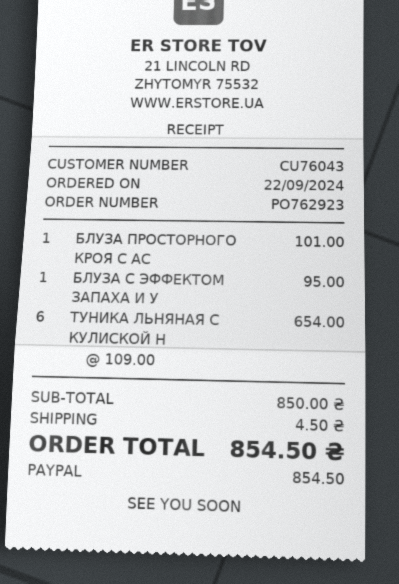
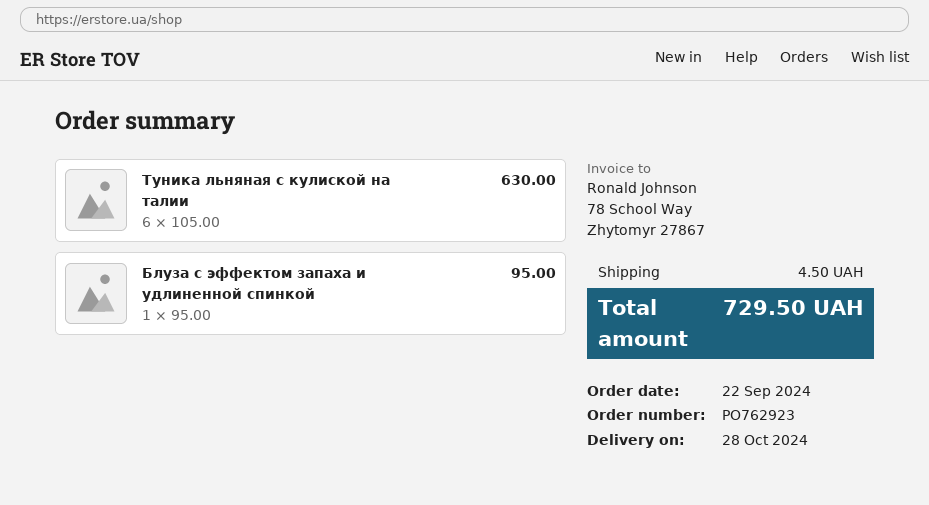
БЛУЗА ПРОСТОРНОГО КРОЯ С АС: 1 x 101.00 = 101.00 -> none
ТУНИКА ЛЬНЯНАЯ С КУЛИСКОЙ Н: 6 x 109.00 = 654.00 -> 6 x 105.00 = 630.00
total: 854.50 -> 729.50

